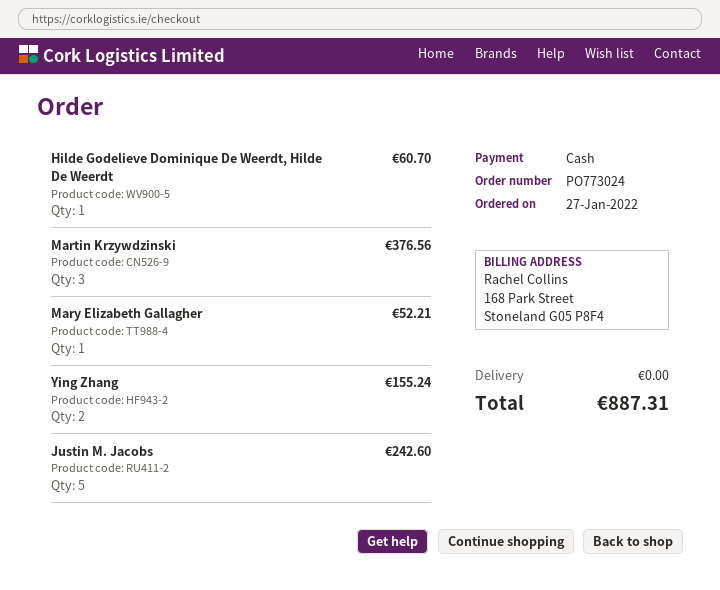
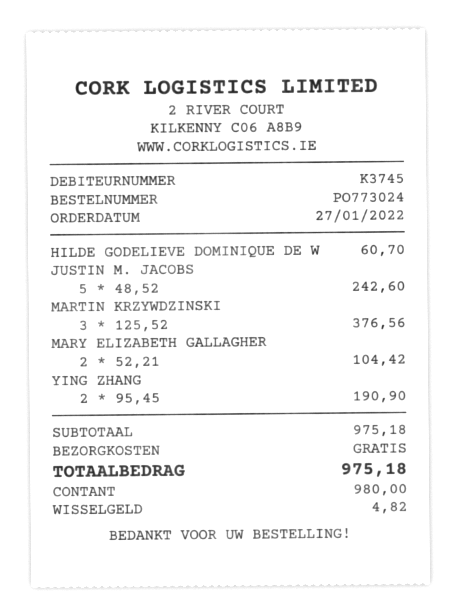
Mary Elizabeth Gallagher: 1 for 52.21 -> 2 for 104.42
Ying Zhang: 2 for 155.24 -> 2 for 190.90
total: 887.31 -> 975.18

